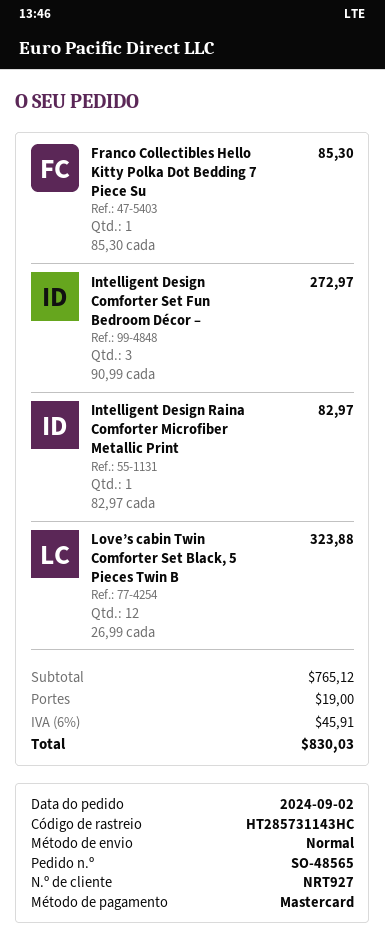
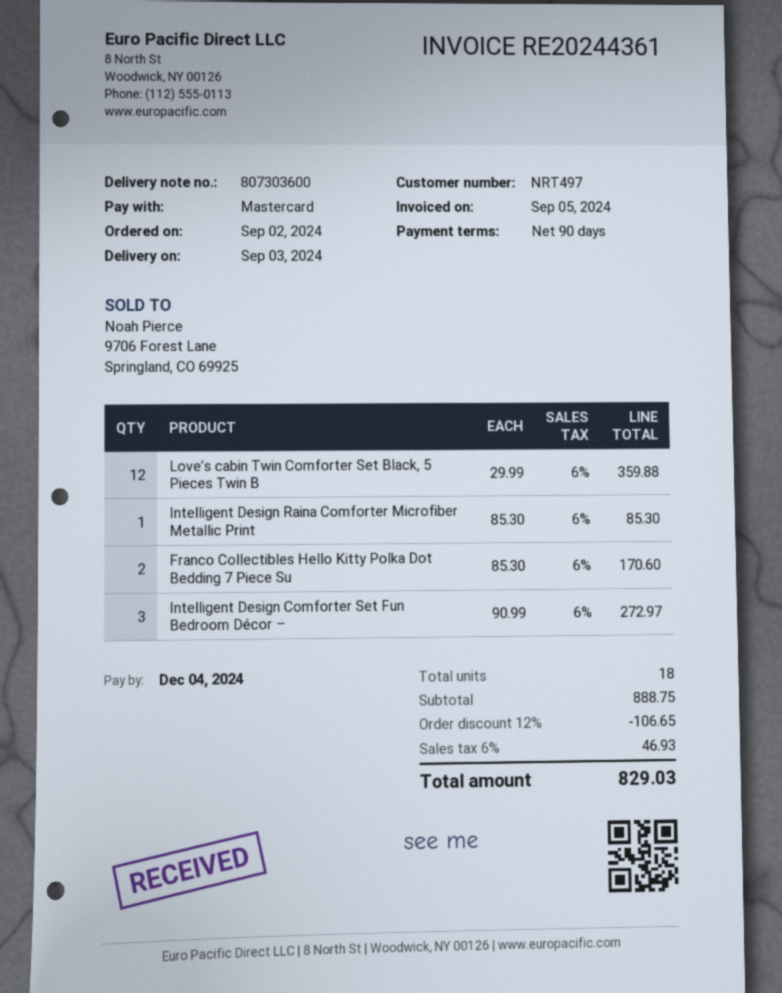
customer number: NRT927 -> NRT497
Franco Collectibles Hello Kitty Polka Dot Bedding 7 Piece Su: 1 x 85.30 = 85.30 -> 2 x 85.30 = 170.60
Intelligent Design Raina Comforter Microfiber Metallic Print: 1 x 82.97 = 82.97 -> 1 x 85.30 = 85.30
Love’s cabin Twin Comforter Set Black, 5 Pieces Twin B: 12 x 26.99 = 323.88 -> 12 x 29.99 = 359.88
subtotal: 765.12 -> 888.75
discount: none -> 12% = 106.65
shipping: 19.00 -> none
tax: 6% = 45.91 -> 6% = 46.93
total: 830.03 -> 829.03

